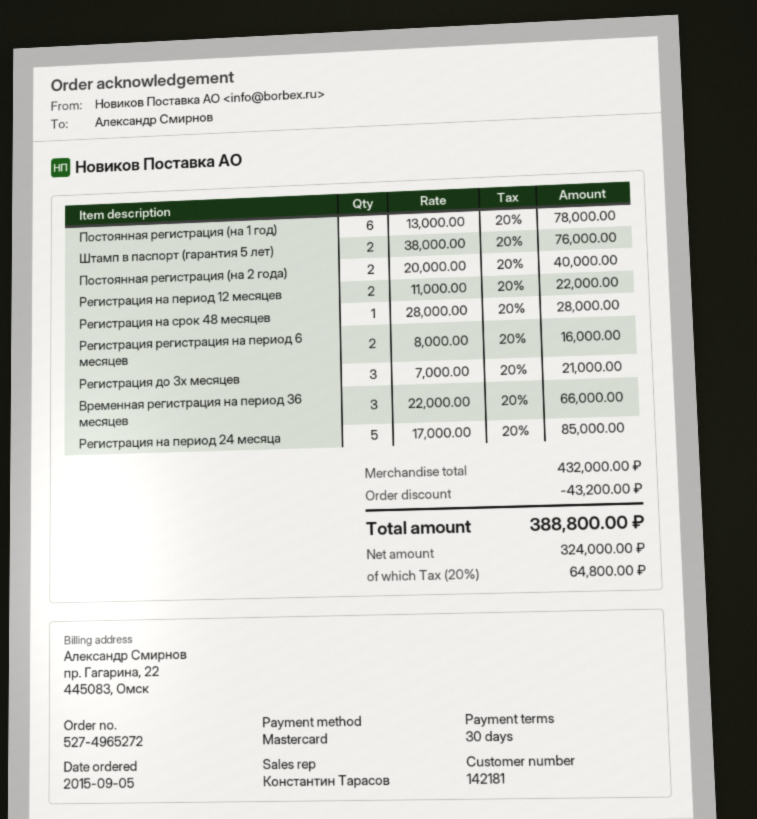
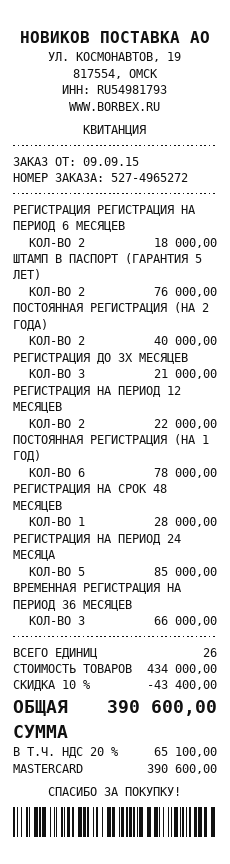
order date: 2015-09-05 -> 2015-09-09
Регистрация регистрация на период 6 месяцев: 2 for 16000.00 -> 2 for 18000.00
subtotal: 432000.00 -> 434000.00
discount: 43200.00 -> 43400.00
tax: 20% = 64800.00 -> 20% = 65100.00
total: 388800.00 -> 390600.00

